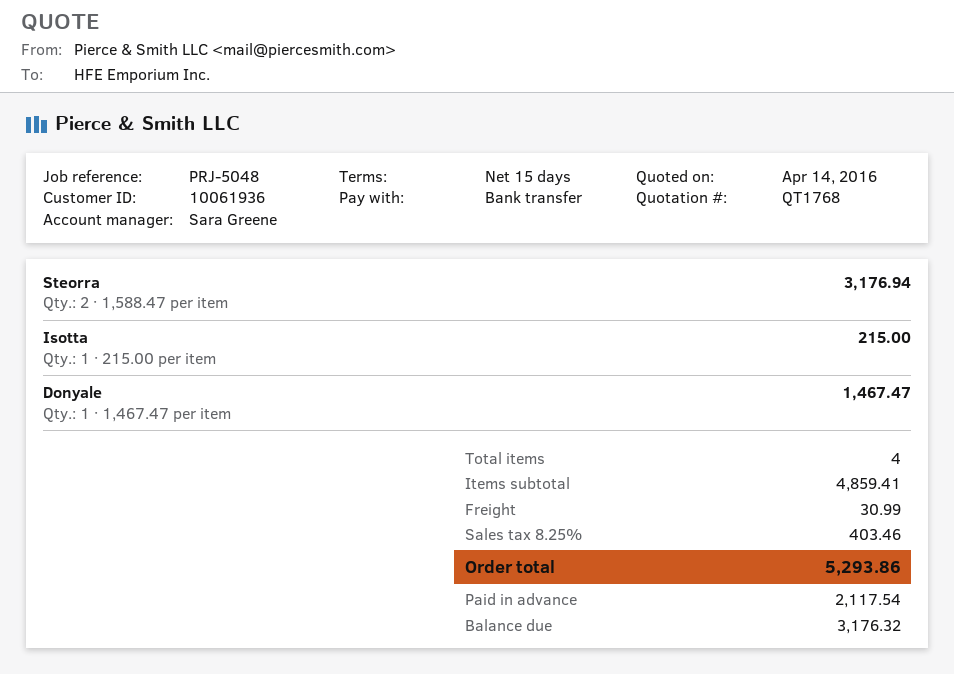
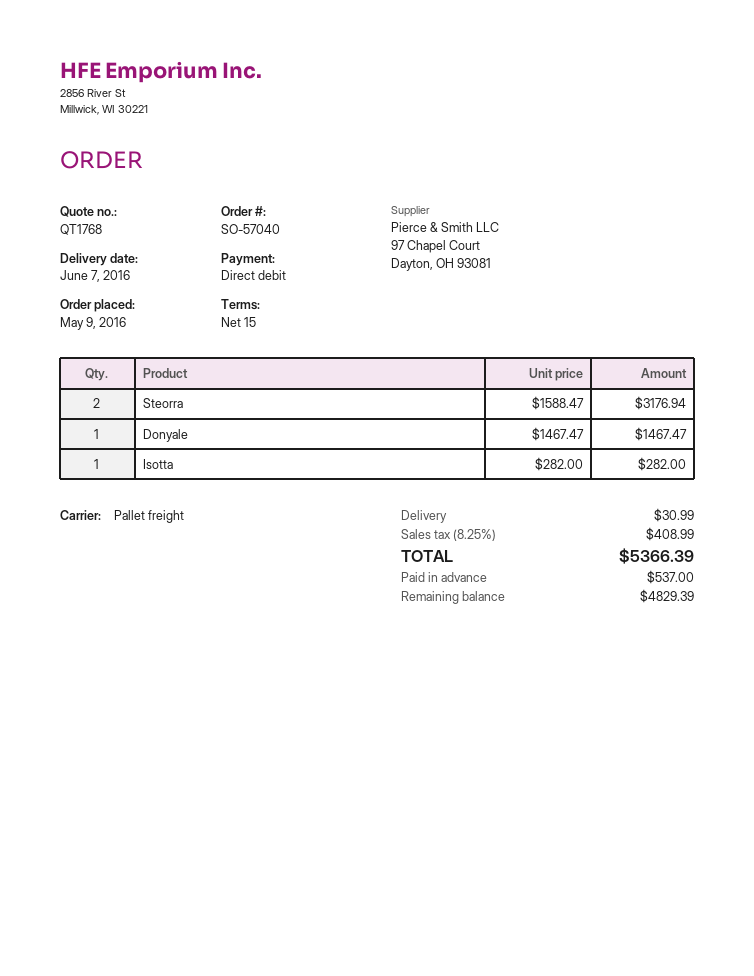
payment method: bank transfer -> direct debit
Isotta: 1 x 215.00 = 215.00 -> 1 x 282.00 = 282.00
tax: 8.25% = 403.46 -> 8.25% = 408.99
total: 5293.86 -> 5366.39
deposit: 2117.54 -> 537.00
balance: 3176.32 -> 4829.39

